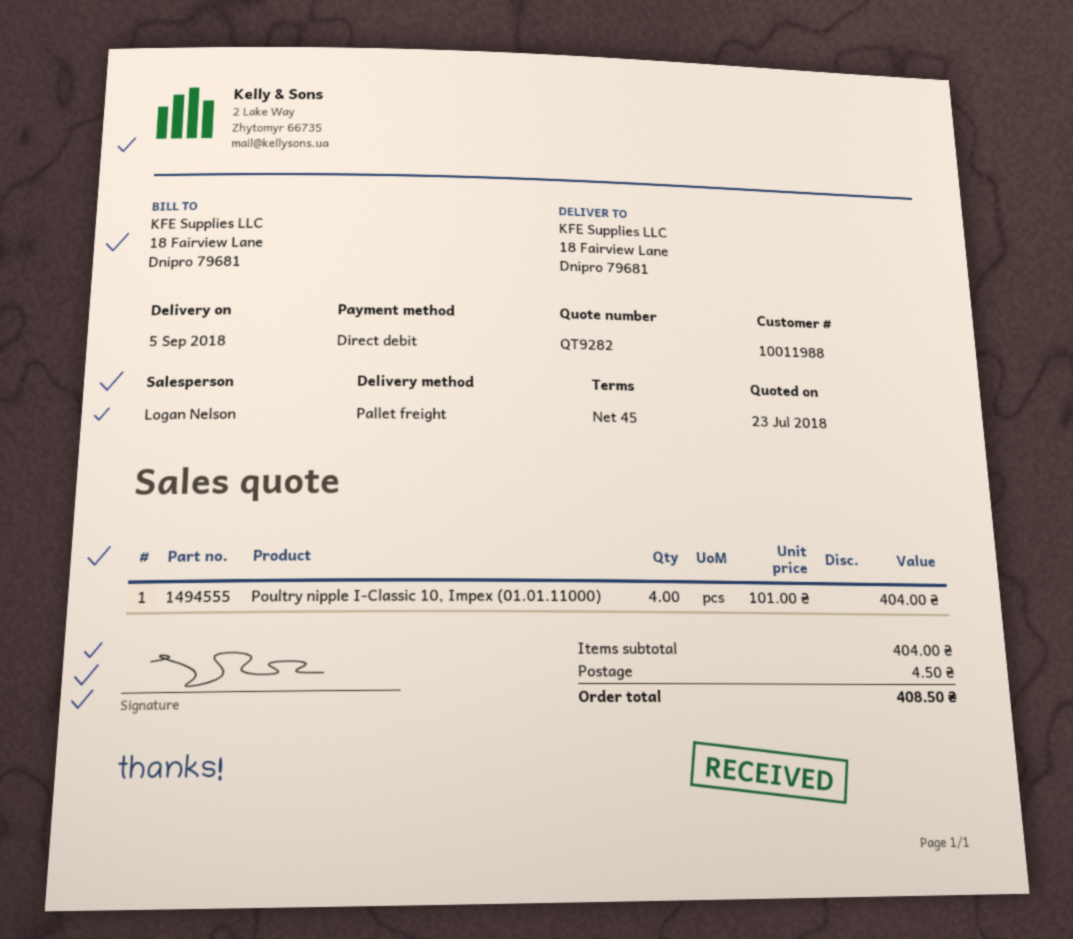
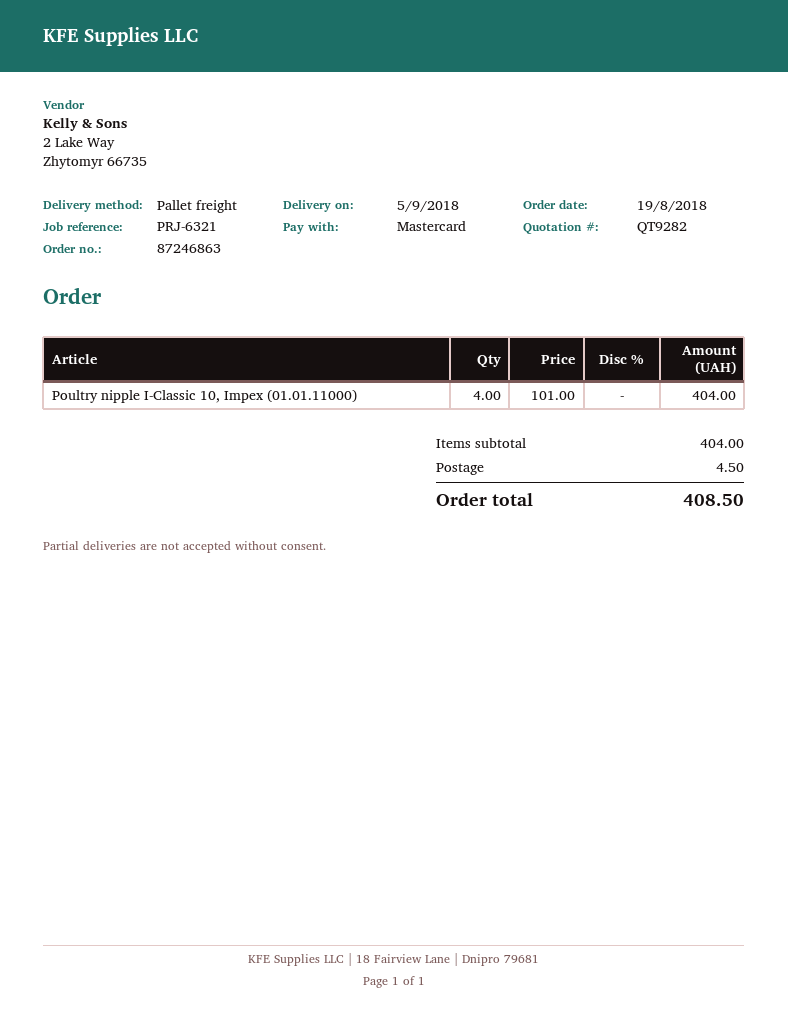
payment method: direct debit -> Mastercard

